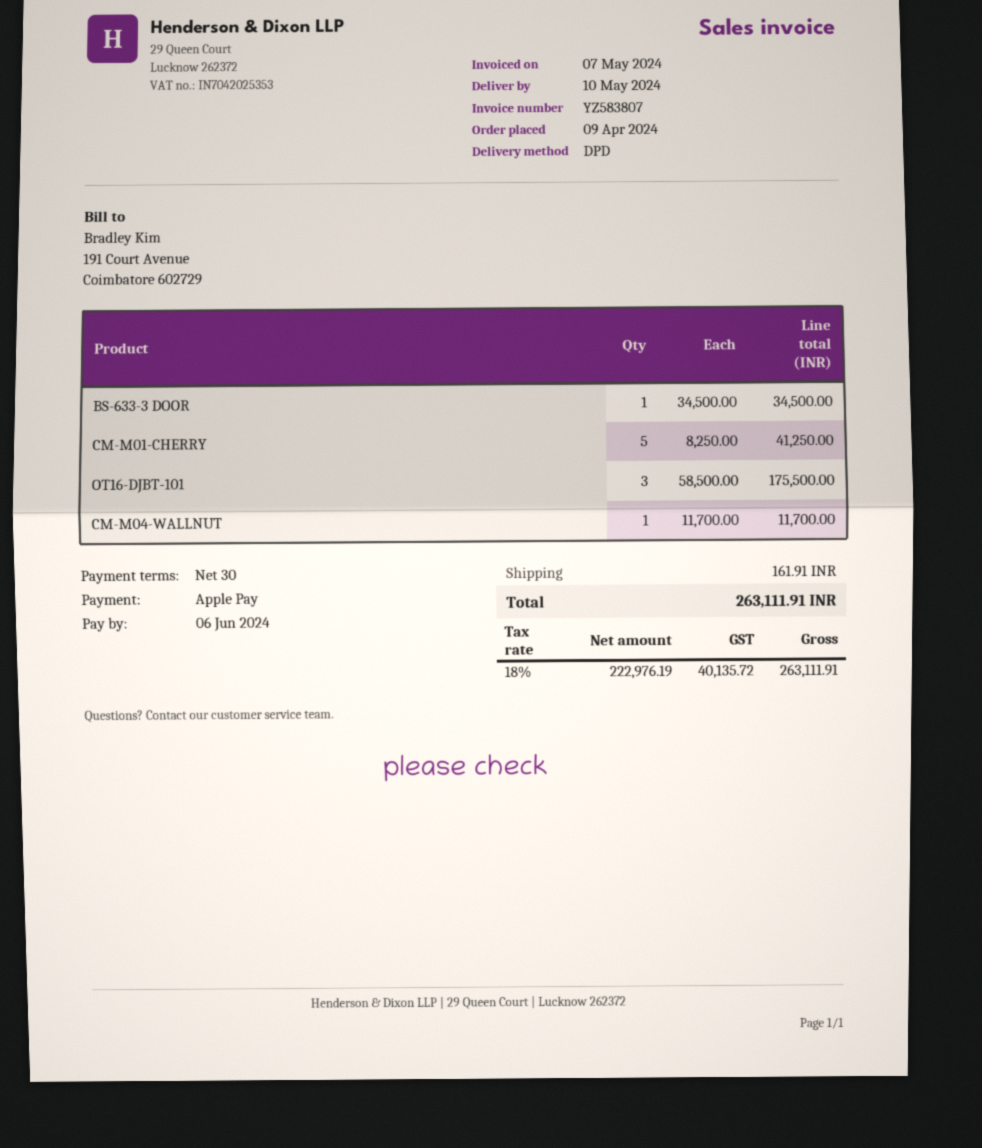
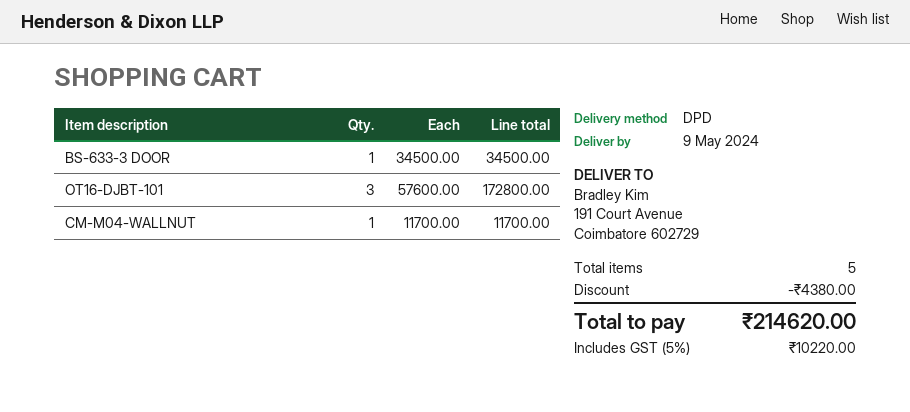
delivery date: 2024-05-10 -> 2024-05-09
CM-M01-CHERRY: 5 x 8250.00 = 41250.00 -> none
OT16-DJBT-101: 3 x 58500.00 = 175500.00 -> 3 x 57600.00 = 172800.00
discount: none -> 4380.00
shipping: 161.91 -> none
tax: 18% = 40135.72 -> 5% = 10220.00
total: 263111.91 -> 214620.00

